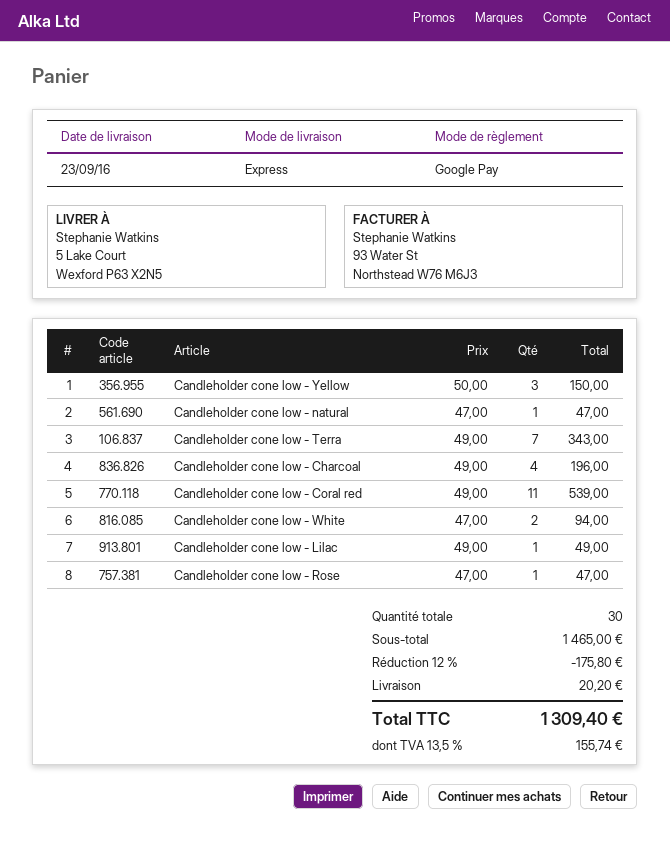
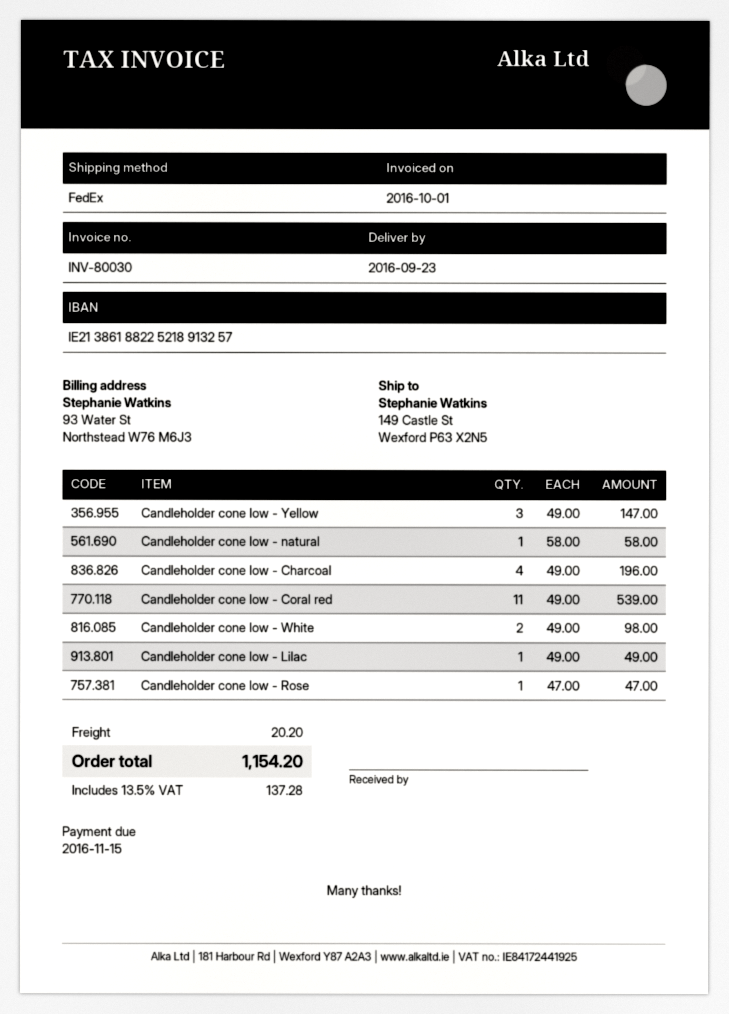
shipping method: express -> FedEx
ship to: 5 Lake Court, Wexford P63 X2N5 -> 149 Castle St, Wexford P63 X2N5
Candleholder cone low - Yellow: 3 x 50.00 = 150.00 -> 3 x 49.00 = 147.00
Candleholder cone low - natural: 1 x 47.00 = 47.00 -> 1 x 58.00 = 58.00
Candleholder cone low - Terra: 7 x 49.00 = 343.00 -> none
Candleholder cone low - White: 2 x 47.00 = 94.00 -> 2 x 49.00 = 98.00
discount: 12% = 175.80 -> none
tax: 13.5% = 155.74 -> 13.5% = 137.28
total: 1309.40 -> 1154.20

